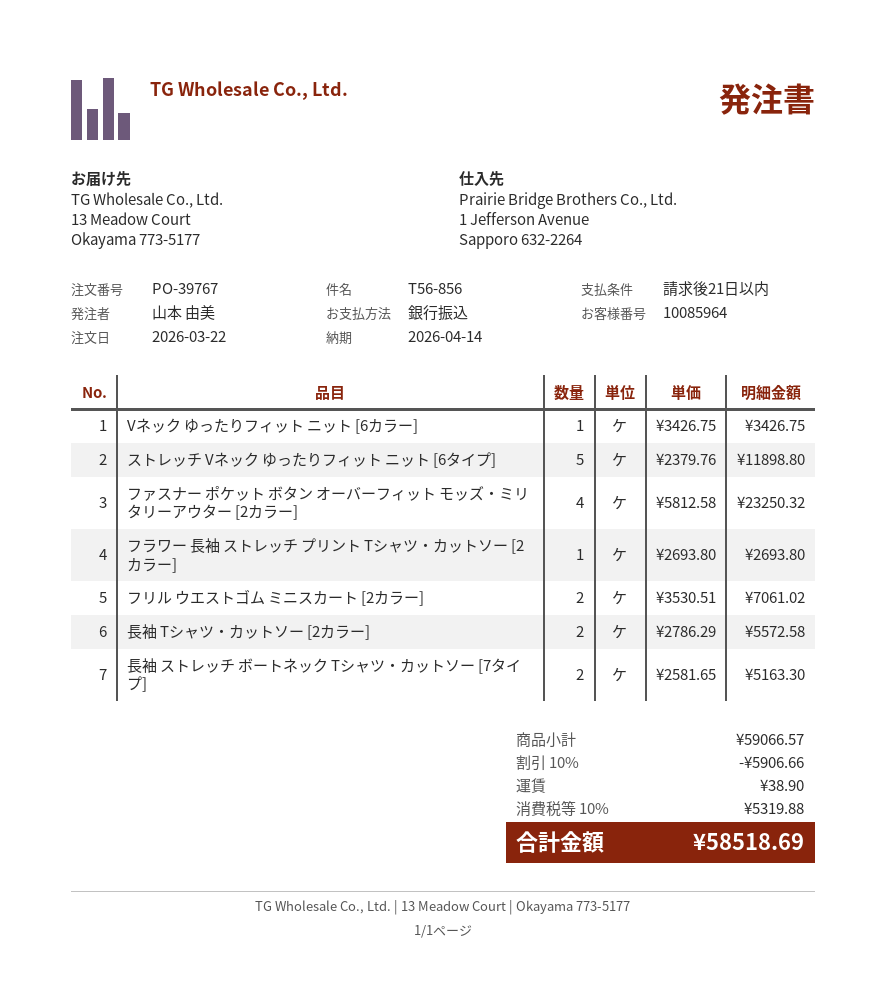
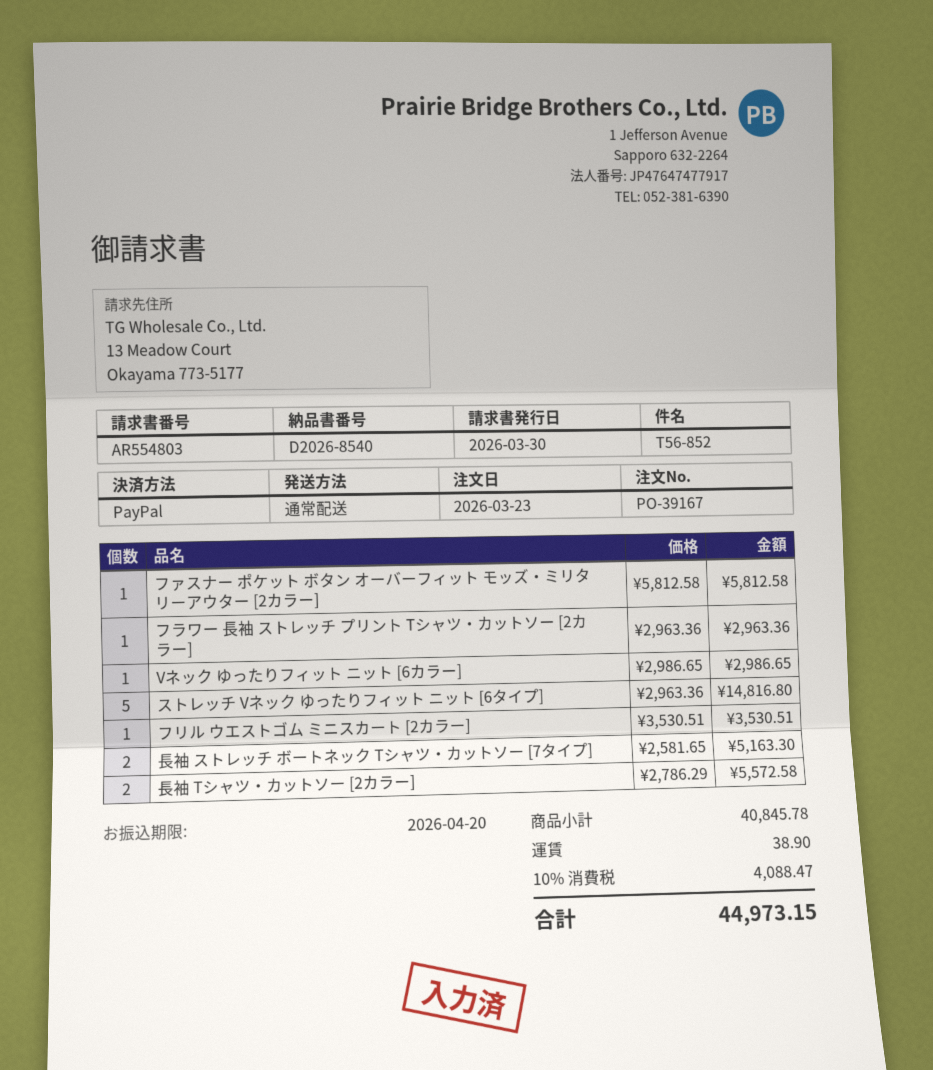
order number: PO-39767 -> PO-39167
order date: 2026-03-22 -> 2026-03-23
reference: T56-856 -> T56-852
payment method: bank transfer -> PayPal
Vネック ゆったりフィット ニット [6カラー]: 1 x 3426.75 = 3426.75 -> 1 x 2986.65 = 2986.65
ストレッチ Vネック ゆったりフィット ニット [6タイプ]: 5 x 2379.76 = 11898.80 -> 5 x 2963.36 = 14816.80
ファスナー ポケット ボタン オーバーフィット モッズ・ミリタリーアウター [2カラー]: 4 x 5812.58 = 23250.32 -> 1 x 5812.58 = 5812.58
フラワー 長袖 ストレッチ プリント Tシャツ・カットソー [2カラー]: 1 x 2693.80 = 2693.80 -> 1 x 2963.36 = 2963.36
フリル ウエストゴム ミニスカート [2カラー]: 2 x 3530.51 = 7061.02 -> 1 x 3530.51 = 3530.51
subtotal: 59066.57 -> 40845.78
discount: 10% = 5906.66 -> none
tax: 10% = 5319.88 -> 10% = 4088.47
total: 58518.69 -> 44973.15

